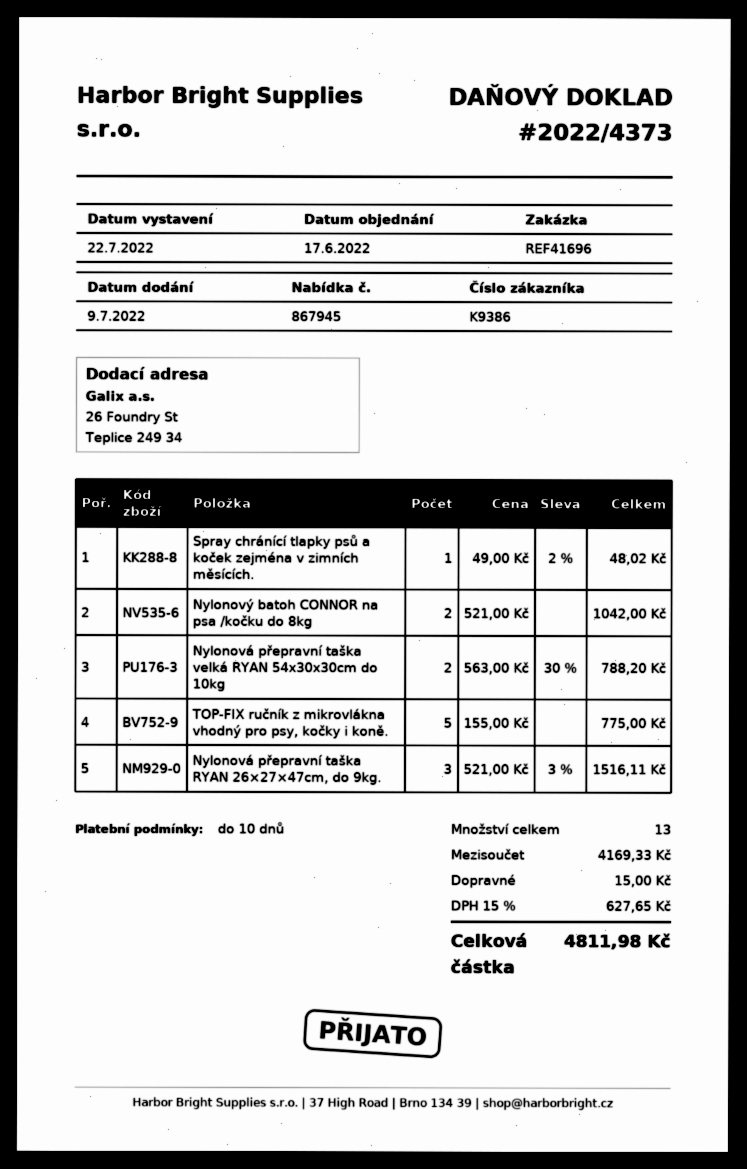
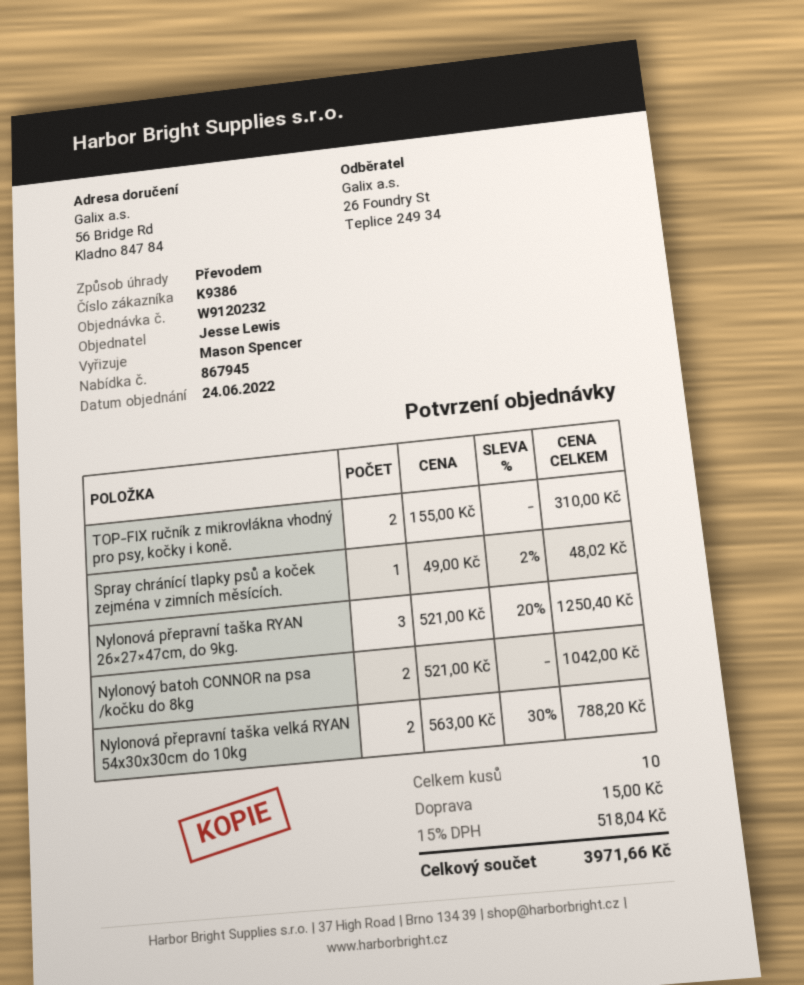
order date: 2022-06-17 -> 2022-06-24
ship to: 26 Foundry St, Teplice 249 34 -> 56 Bridge Rd, Kladno 847 84
TOP-FIX ručník z mikrovlákna vhodný pro psy, kočky i koně.: 5 x 155.00 = 775.00 -> 2 x 155.00 = 310.00
Nylonová přepravní taška RYAN 26×27×47cm, do 9kg.: 3 x 521.00 - 3% = 1516.11 -> 3 x 521.00 - 20% = 1250.40
total quantity: 13 -> 10
tax: 15% = 627.65 -> 15% = 518.04
total: 4811.98 -> 3971.66

